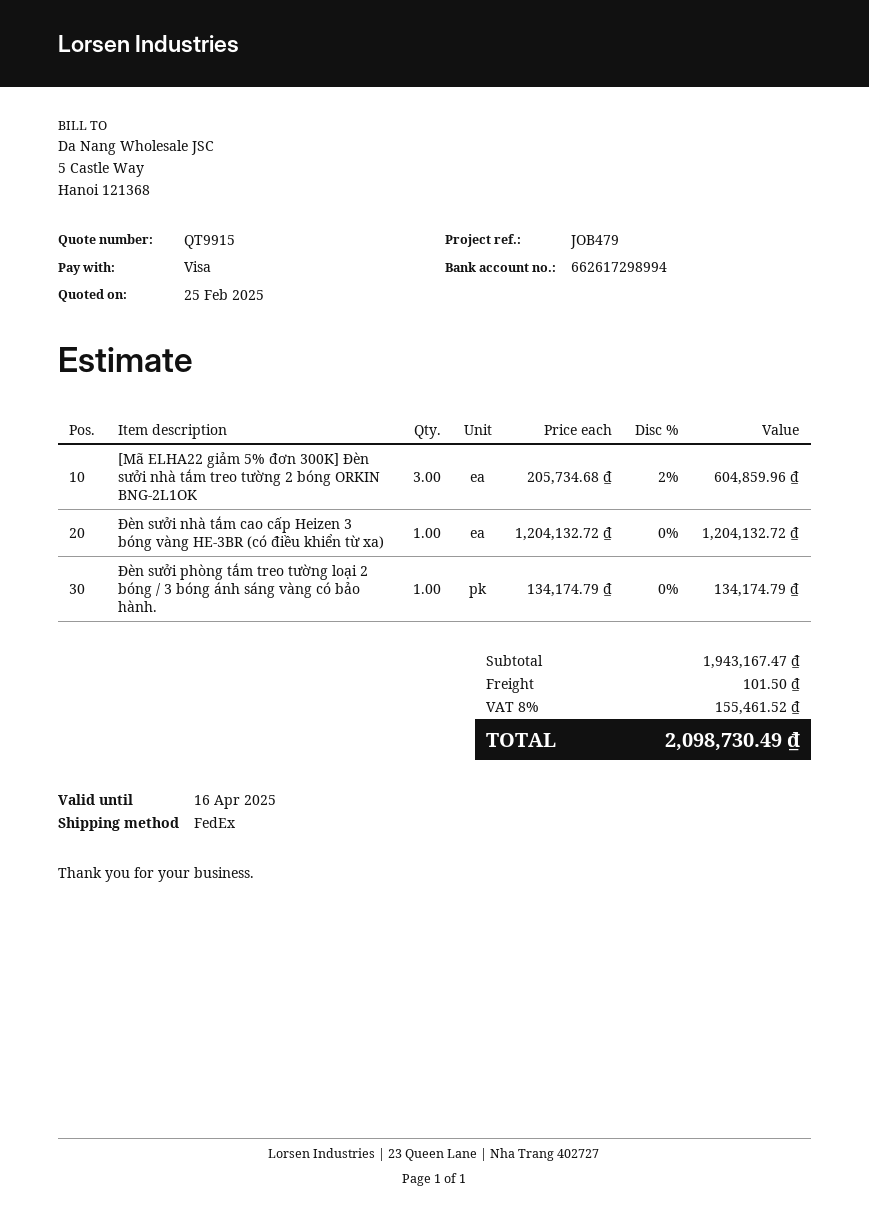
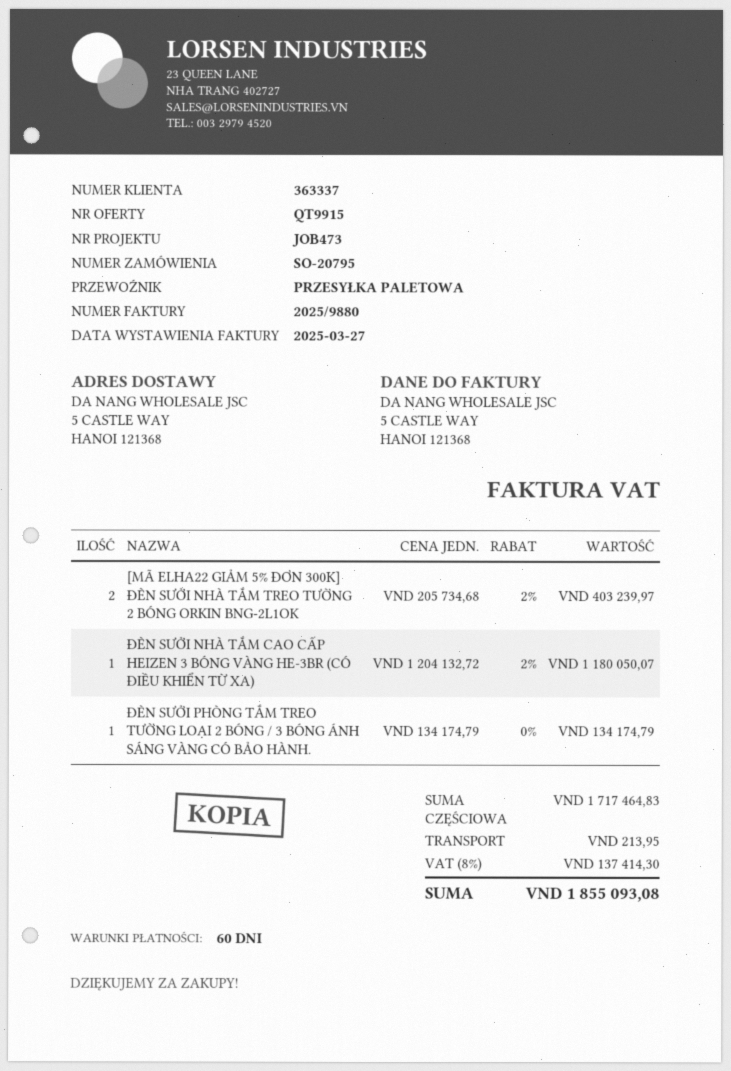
reference: JOB479 -> JOB473
shipping method: FedEx -> pallet freight
[Mã ELHA22 giảm 5% đơn 300K] Đèn sưởi nhà tắm treo tường 2 bóng ORKIN BNG-2L1OK: 3 x 205734.68 - 2% = 604859.96 -> 2 x 205734.68 - 2% = 403239.97
Đèn sưởi nhà tắm cao cấp Heizen 3 bóng vàng HE-3BR (có điều khiển từ xa): 1 x 1204132.72 = 1204132.72 -> 1 x 1204132.72 - 2% = 1180050.07
subtotal: 1943167.47 -> 1717464.83
shipping: 101.50 -> 213.95
tax: 8% = 155461.52 -> 8% = 137414.30
total: 2098730.49 -> 1855093.08

